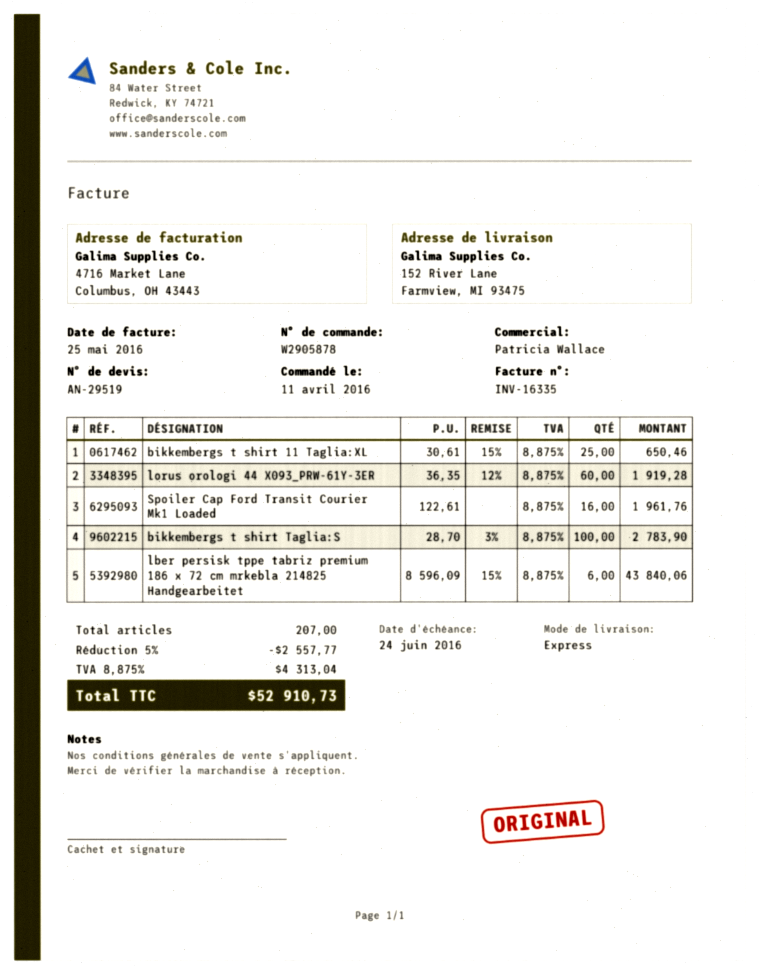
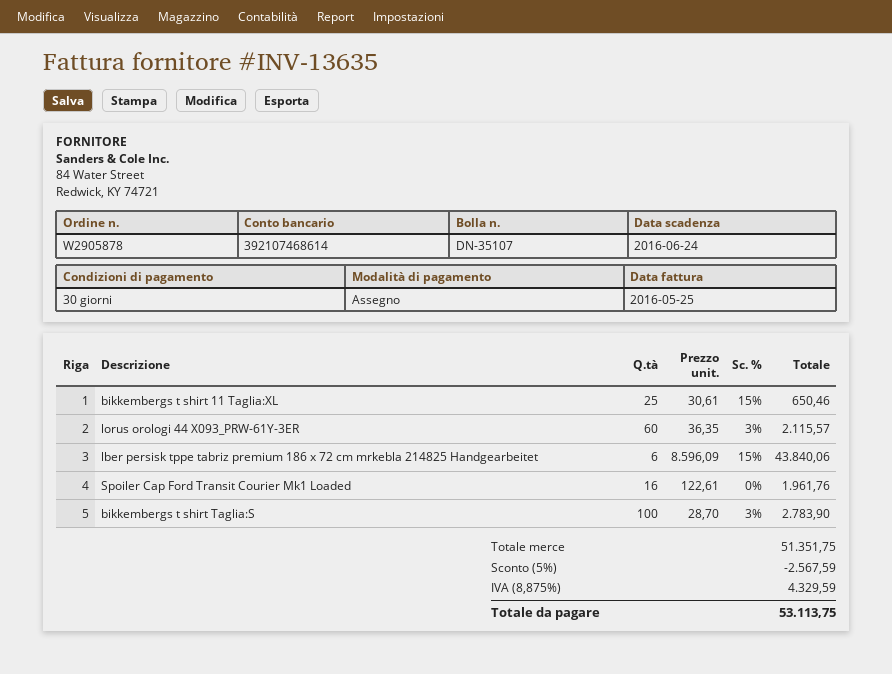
invoice number: INV-16335 -> INV-13635
lorus orologi 44 X093_PRW-61Y-3ER: 60 x 36.35 - 12% = 1919.28 -> 60 x 36.35 - 3% = 2115.57
discount: 5% = 2557.77 -> 5% = 2567.59
tax: 8.875% = 4313.04 -> 8.875% = 4329.59
total: 52910.73 -> 53113.75

